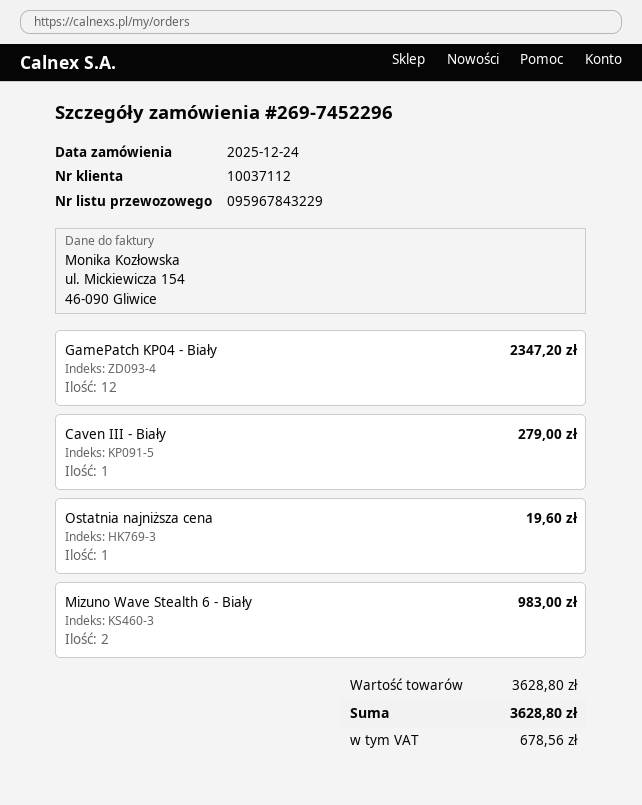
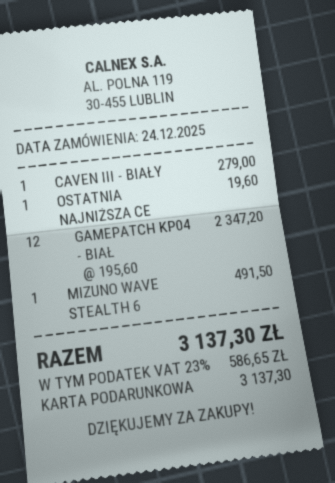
Mizuno Wave Stealth 6 - Biały: 2 for 983.00 -> 1 for 491.50
tax: 678.56 -> 586.65
total: 3628.80 -> 3137.30

